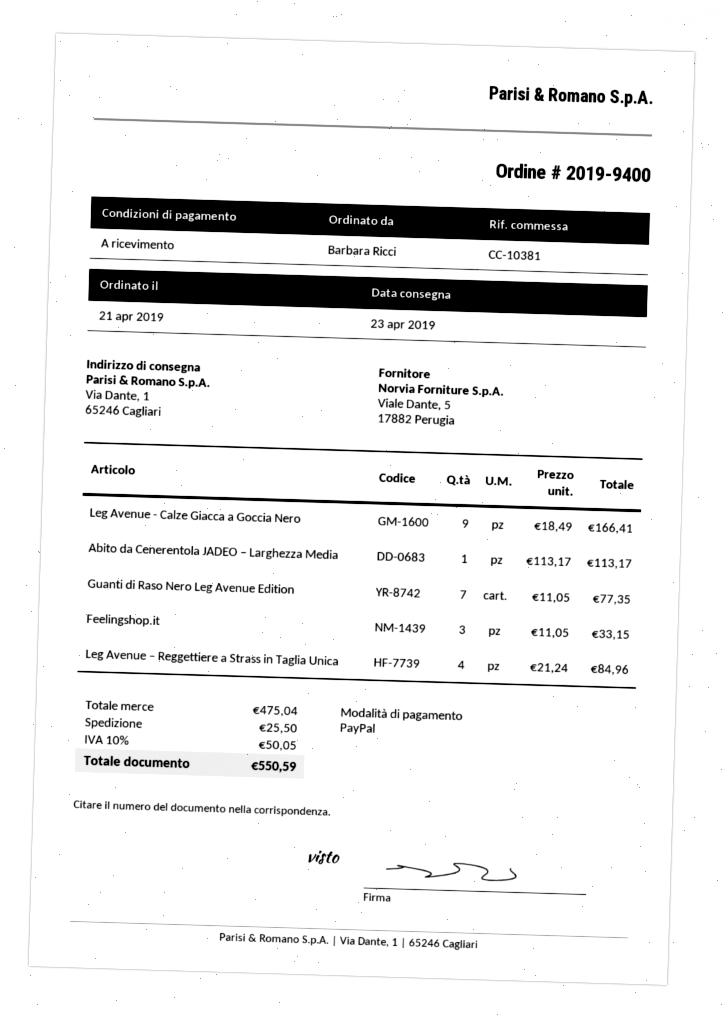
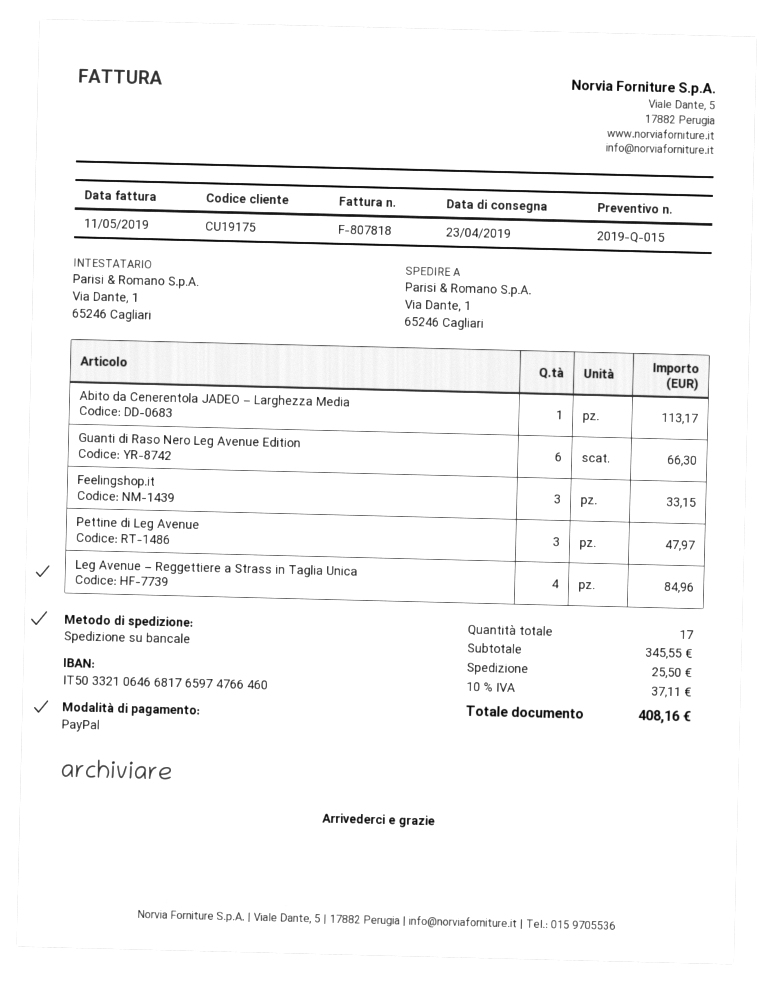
Leg Avenue - Calze Giacca a Goccia Nero: 9 for 166.41 -> none
Guanti di Raso Nero Leg Avenue Edition: 7 for 77.35 -> 6 for 66.30
Pettine di Leg Avenue: none -> 3 for 47.97
subtotal: 475.04 -> 345.55
tax: 10% = 50.05 -> 10% = 37.11
total: 550.59 -> 408.16

